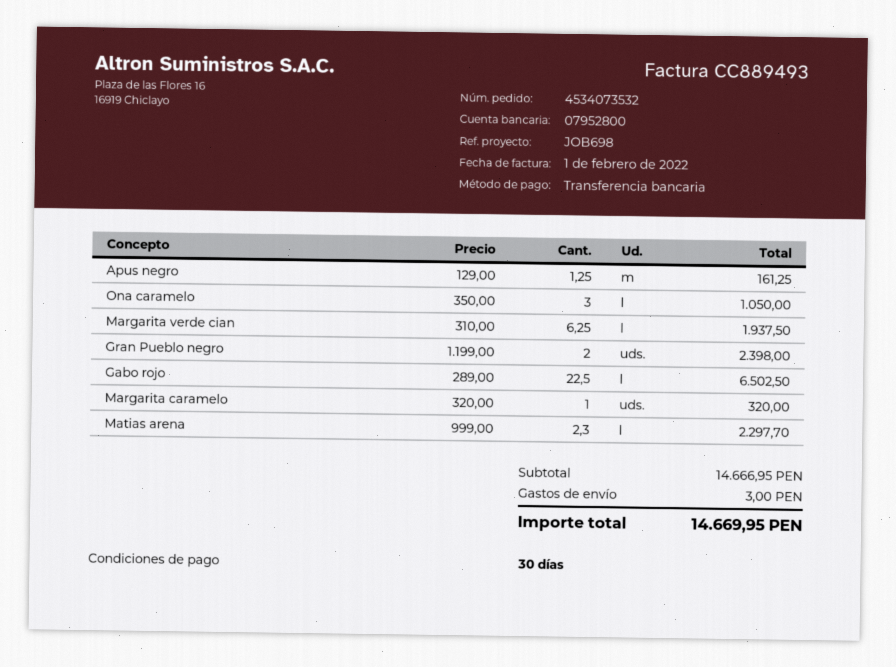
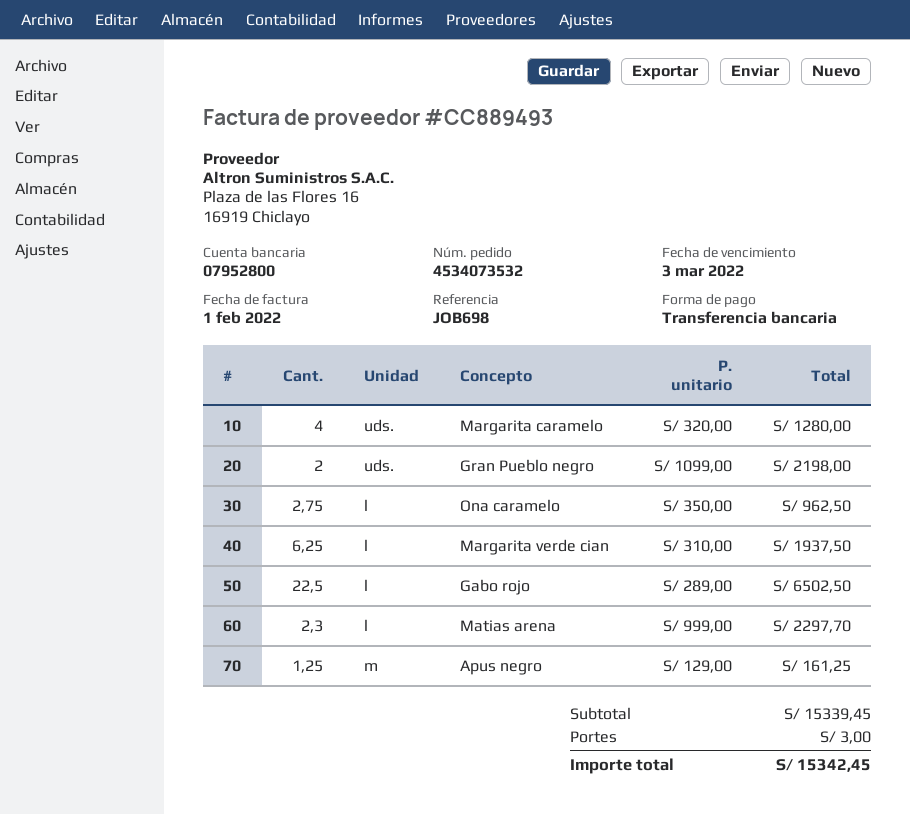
Ona caramelo: 3 x 350.00 = 1050.00 -> 2.75 x 350.00 = 962.50
Gran Pueblo negro: 2 x 1199.00 = 2398.00 -> 2 x 1099.00 = 2198.00
Margarita caramelo: 1 x 320.00 = 320.00 -> 4 x 320.00 = 1280.00
subtotal: 14666.95 -> 15339.45
total: 14669.95 -> 15342.45

